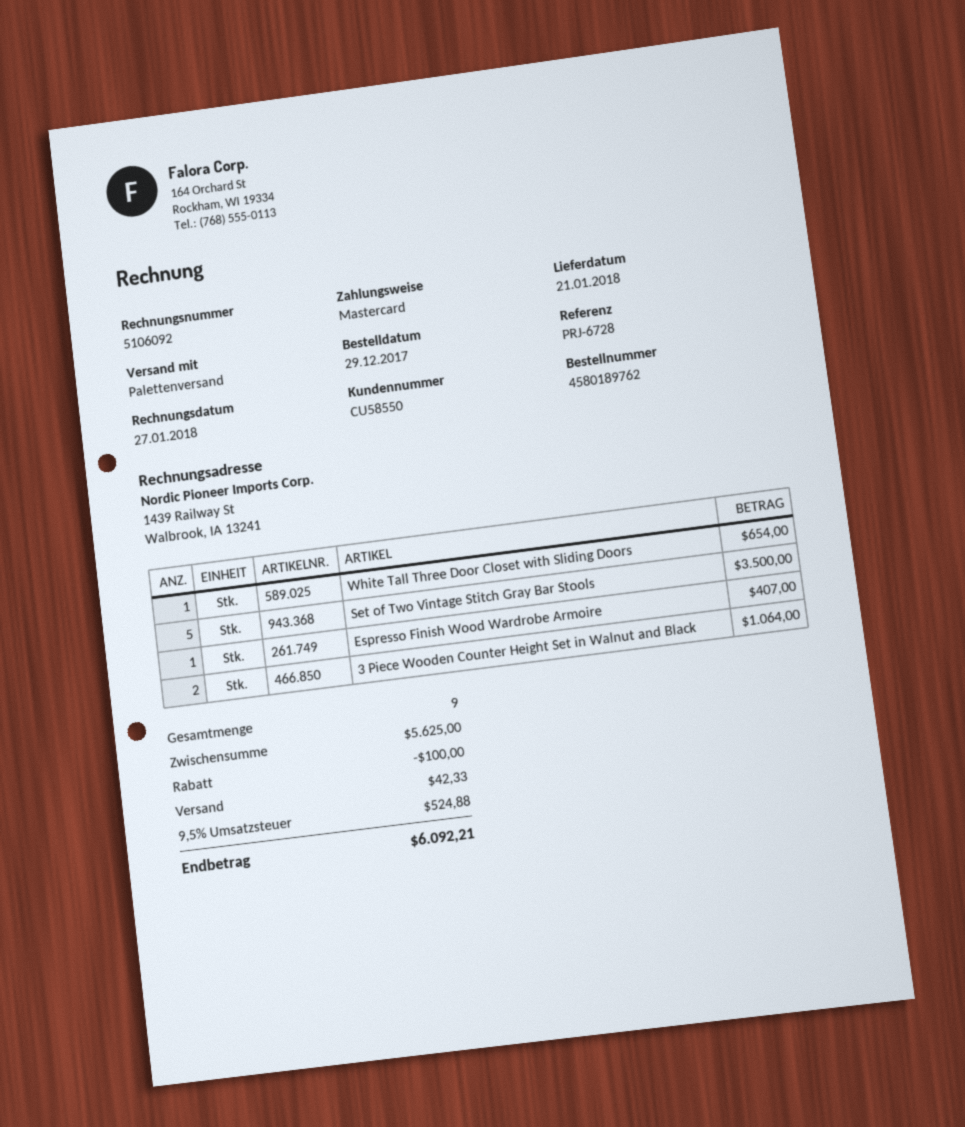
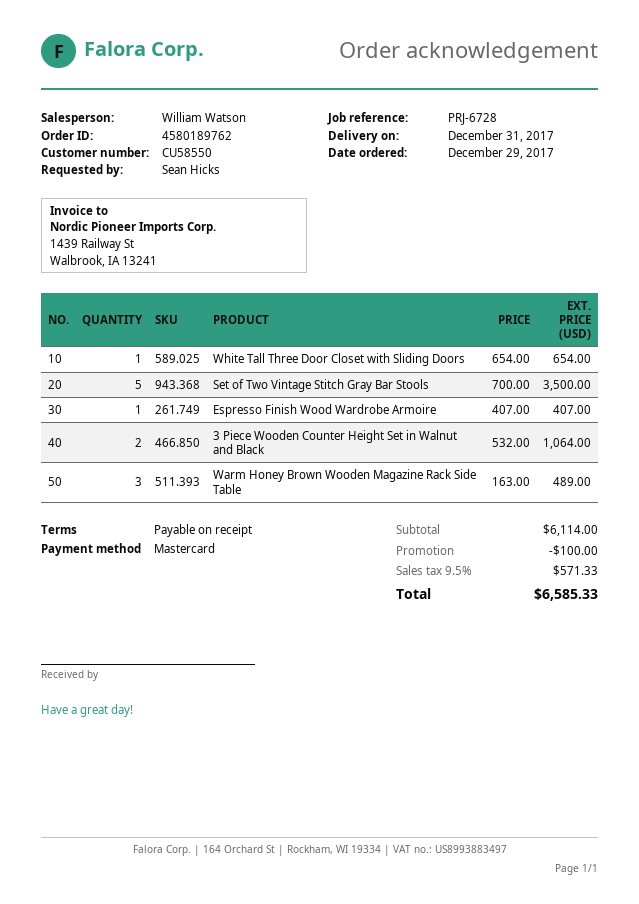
delivery date: 2018-01-21 -> 2017-12-31
Warm Honey Brown Wooden Magazine Rack Side Table: none -> 3 for 489.00
subtotal: 5625.00 -> 6114.00
shipping: 42.33 -> none
tax: 9.5% = 524.88 -> 9.5% = 571.33
total: 6092.21 -> 6585.33

